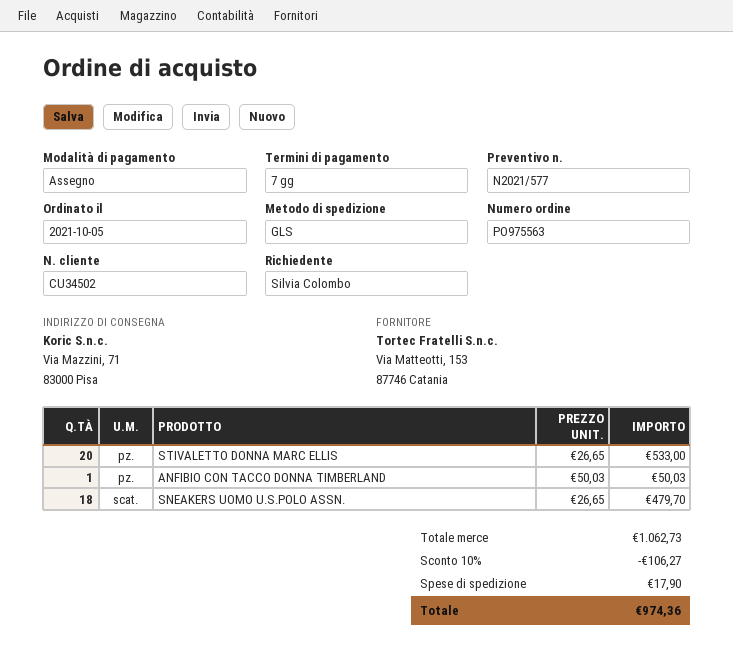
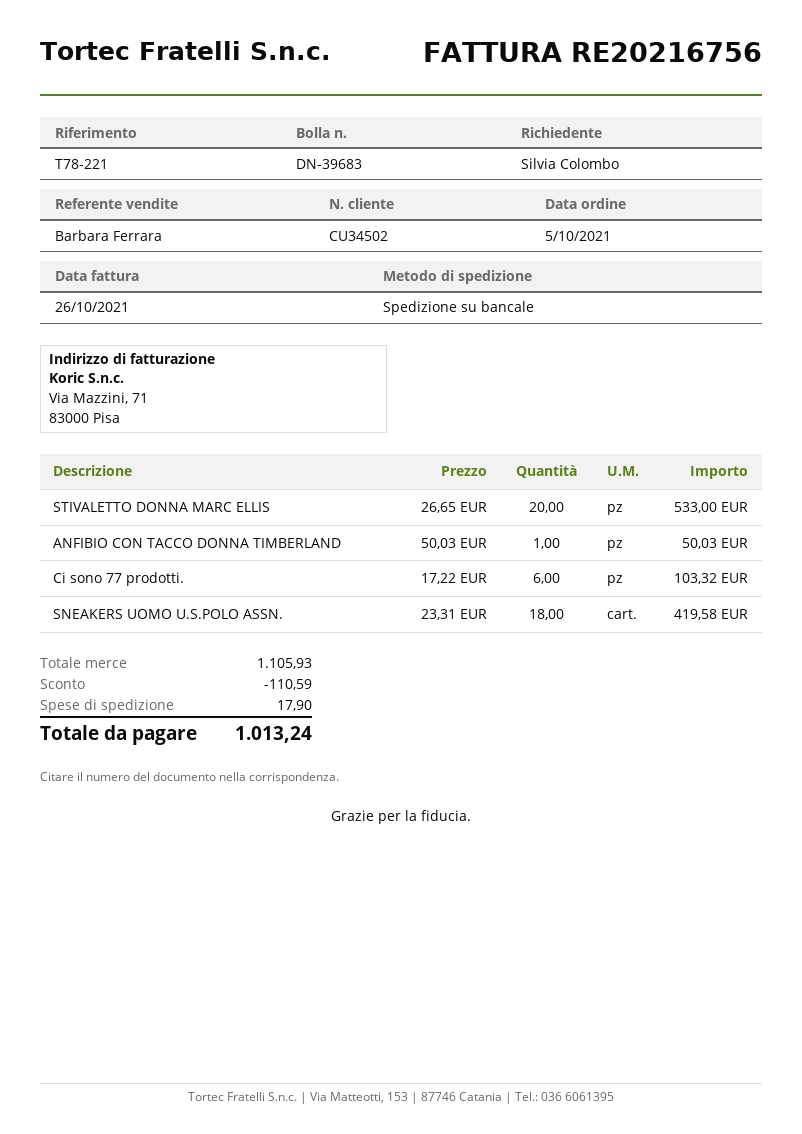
shipping method: GLS -> pallet freight
SNEAKERS UOMO U.S.POLO ASSN.: 18 x 26.65 = 479.70 -> 18 x 23.31 = 419.58
Ci sono 77 prodotti.: none -> 6 x 17.22 = 103.32
subtotal: 1062.73 -> 1105.93
discount: 106.27 -> 110.59
total: 974.36 -> 1013.24

